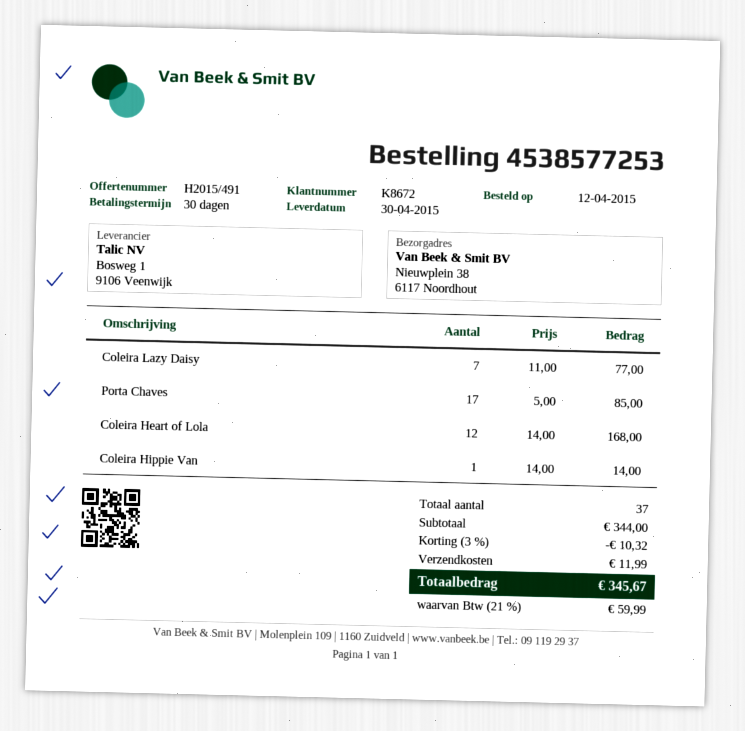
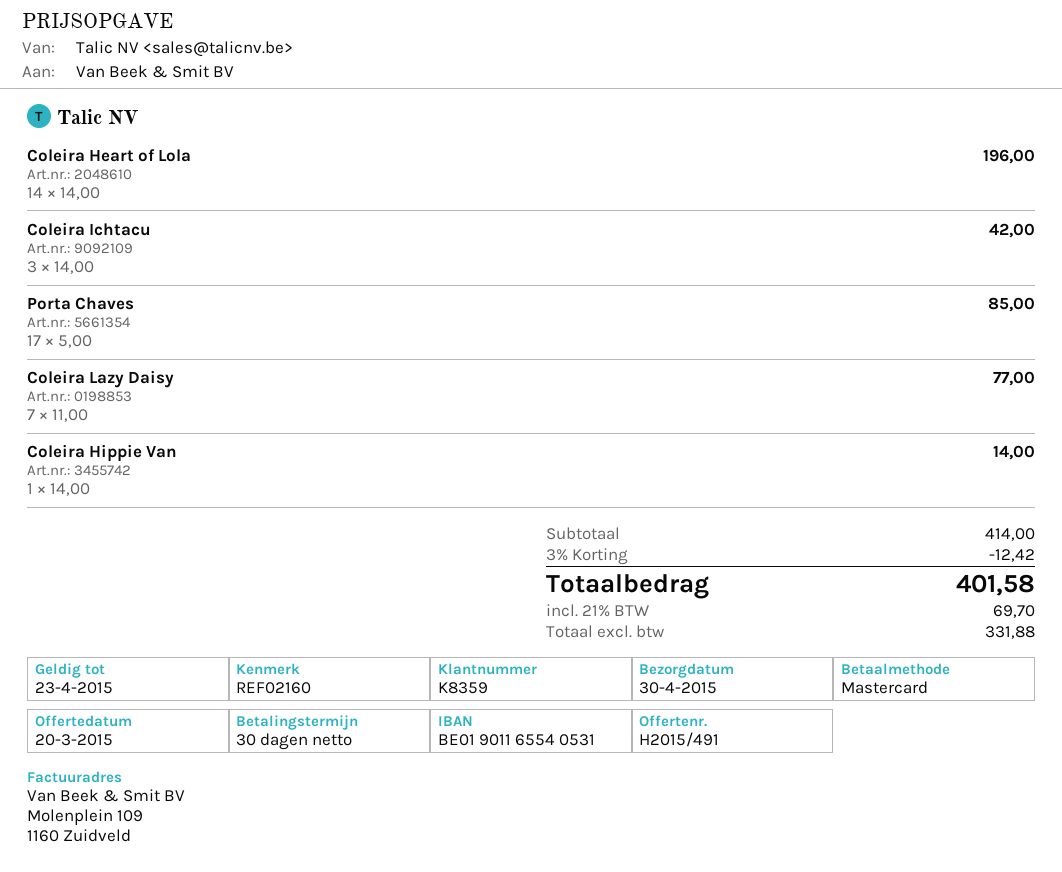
customer number: K8672 -> K8359
Coleira Heart of Lola: 12 x 14.00 = 168.00 -> 14 x 14.00 = 196.00
Coleira Ichtacu: none -> 3 x 14.00 = 42.00
subtotal: 344.00 -> 414.00
discount: 3% = 10.32 -> 3% = 12.42
shipping: 11.99 -> none
tax: 21% = 59.99 -> 21% = 69.70
total: 345.67 -> 401.58

